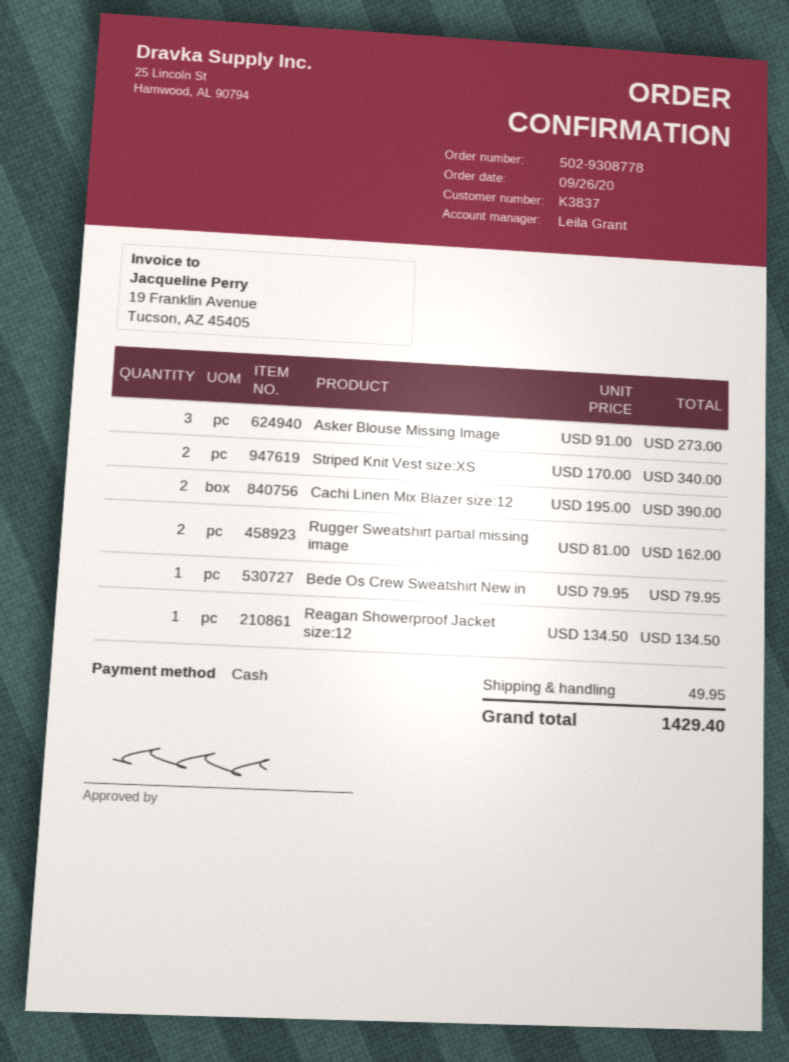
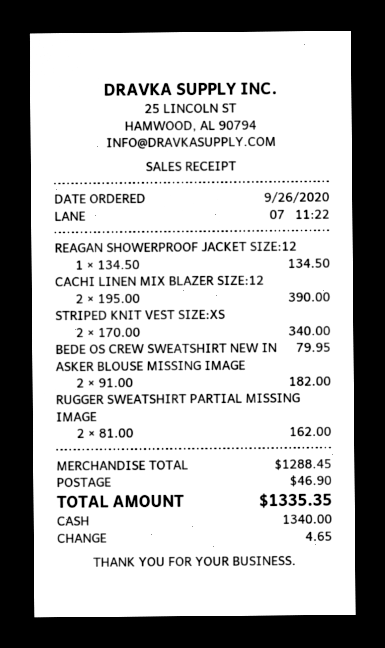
Asker Blouse Missing Image: 3 x 91.00 = 273.00 -> 2 x 91.00 = 182.00
shipping: 49.95 -> 46.90
total: 1429.40 -> 1335.35

